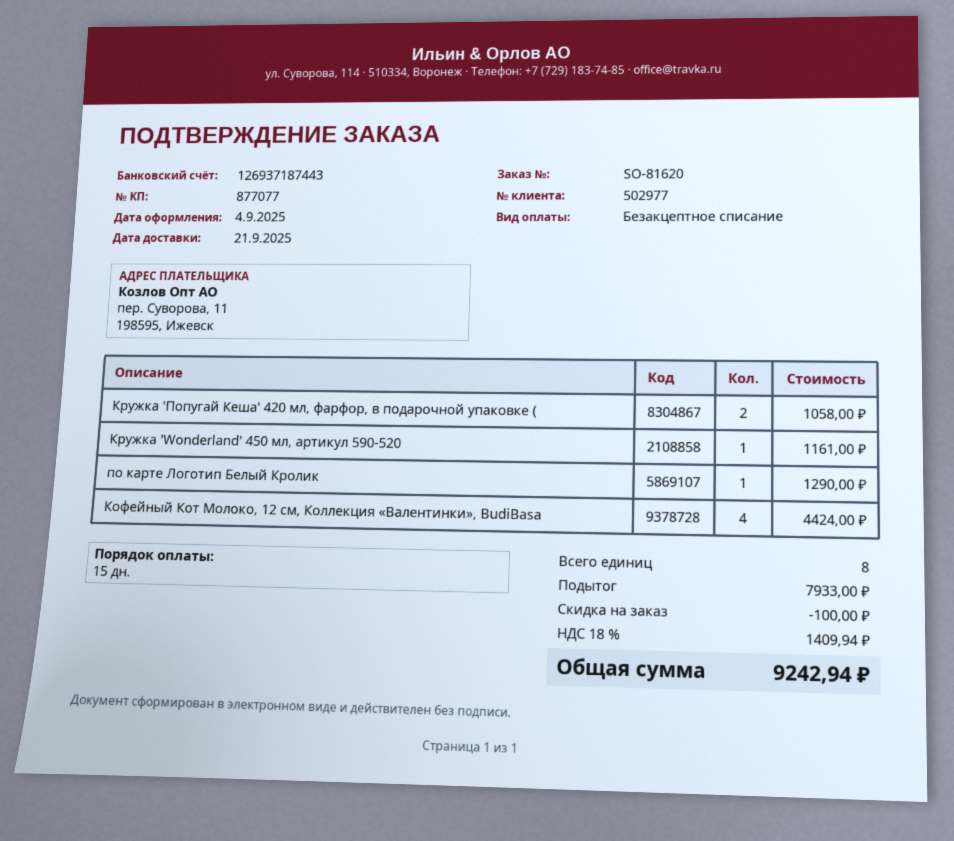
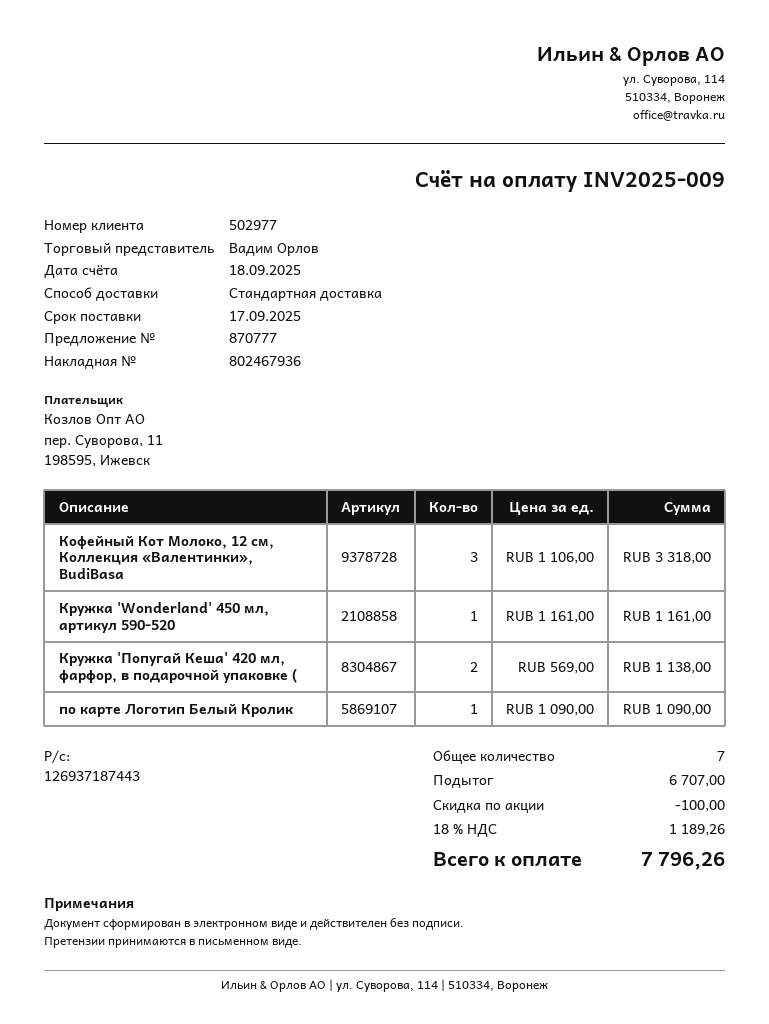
quote number: 877077 -> 870777
delivery date: 2025-09-21 -> 2025-09-17
Кружка 'Попугай Кеша' 420 мл, фарфор, в подарочной упаковке (: 2 for 1058.00 -> 2 for 1138.00
по карте Логотип Белый Кролик: 1 for 1290.00 -> 1 for 1090.00
Кофейный Кот Молоко, 12 см, Коллекция «Валентинки», BudiBasa: 4 for 4424.00 -> 3 for 3318.00
total quantity: 8 -> 7
subtotal: 7933.00 -> 6707.00
tax: 18% = 1409.94 -> 18% = 1189.26
total: 9242.94 -> 7796.26

